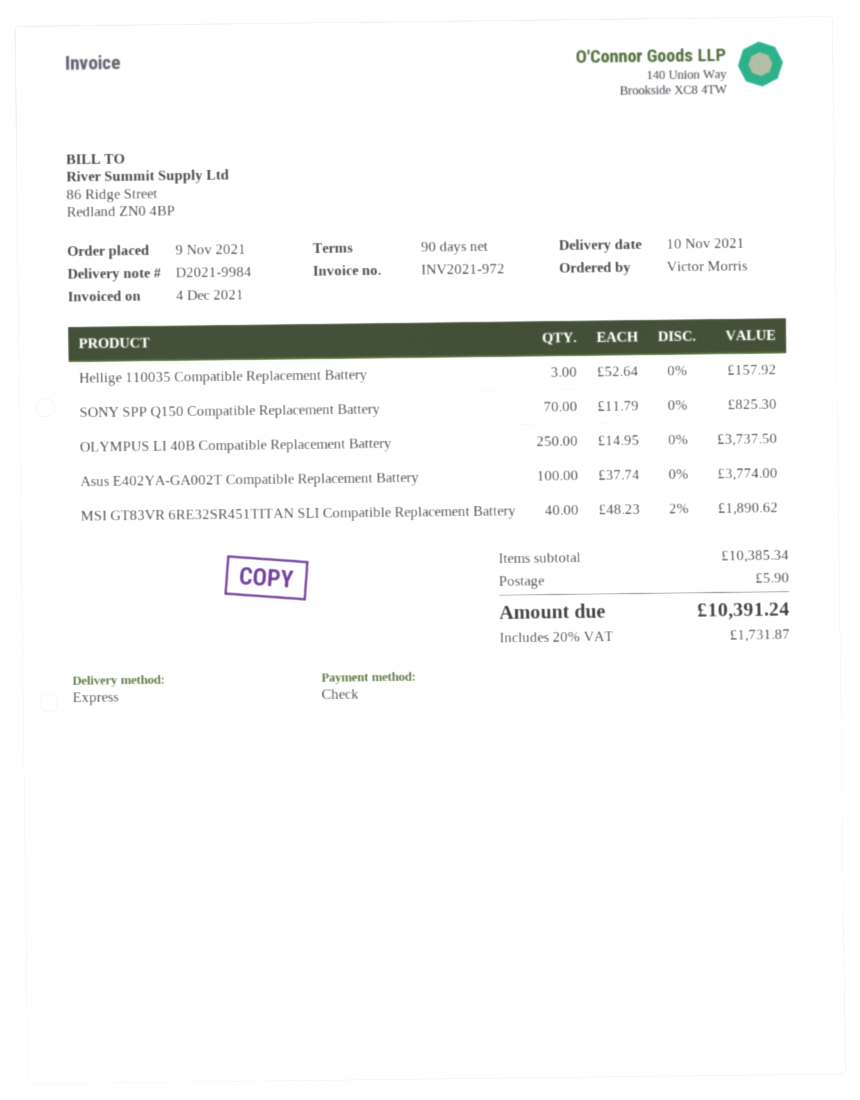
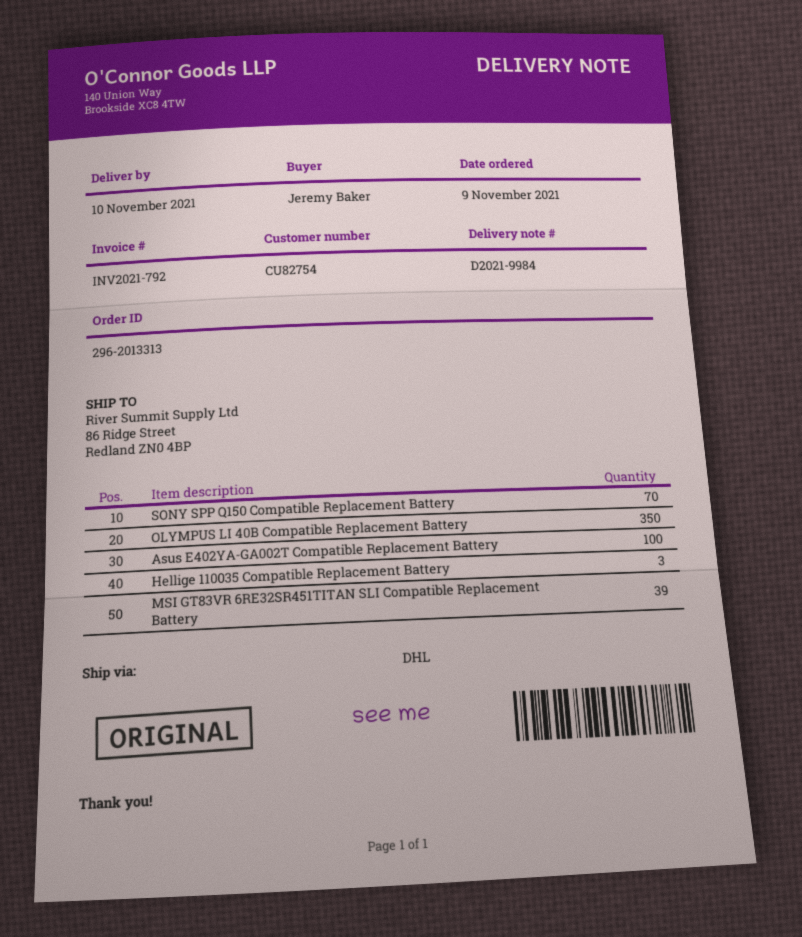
invoice number: INV2021-972 -> INV2021-792
ordered by: Victor Morris -> Jeremy Baker
shipping method: express -> DHL
OLYMPUS LI 40B Compatible Replacement Battery: 250 -> 350
MSI GT83VR 6RE32SR451TITAN SLI Compatible Replacement Battery: 40 -> 39

